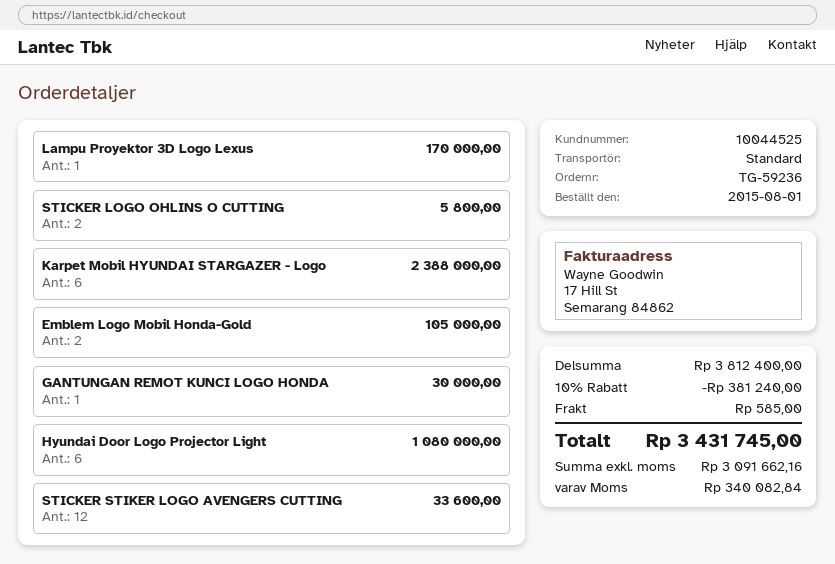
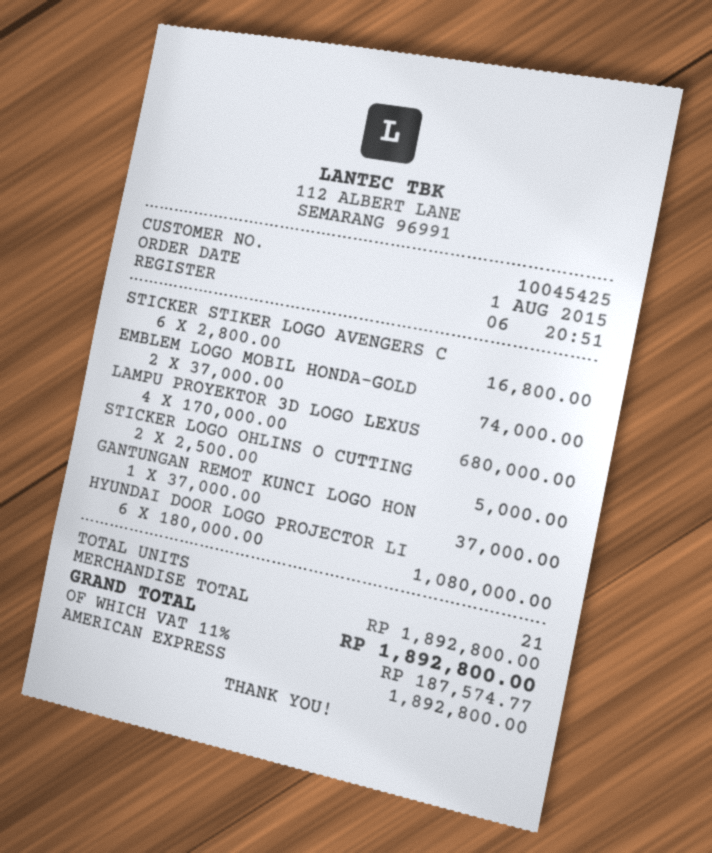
customer number: 10044525 -> 10045425
Lampu Proyektor 3D Logo Lexus: 1 for 170000.00 -> 4 for 680000.00
STICKER LOGO OHLINS O CUTTING: 2 for 5800.00 -> 2 for 5000.00
Karpet Mobil HYUNDAI STARGAZER - Logo: 6 for 2388000.00 -> none
Emblem Logo Mobil Honda-Gold: 2 for 105000.00 -> 2 for 74000.00
GANTUNGAN REMOT KUNCI LOGO HONDA: 1 for 30000.00 -> 1 for 37000.00
STICKER STIKER LOGO AVENGERS CUTTING: 12 for 33600.00 -> 6 for 16800.00
subtotal: 3812400.00 -> 1892800.00
discount: 10% = 381240.00 -> none
shipping: 585.00 -> none
tax: 340082.84 -> 187574.77
total: 3431745.00 -> 1892800.00

